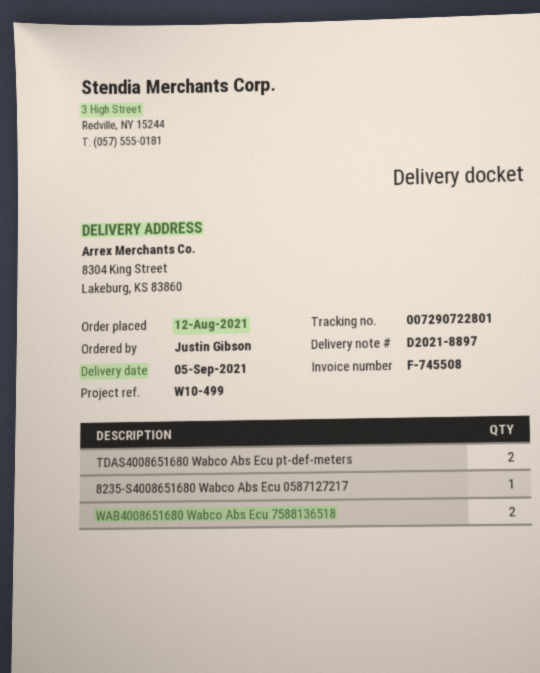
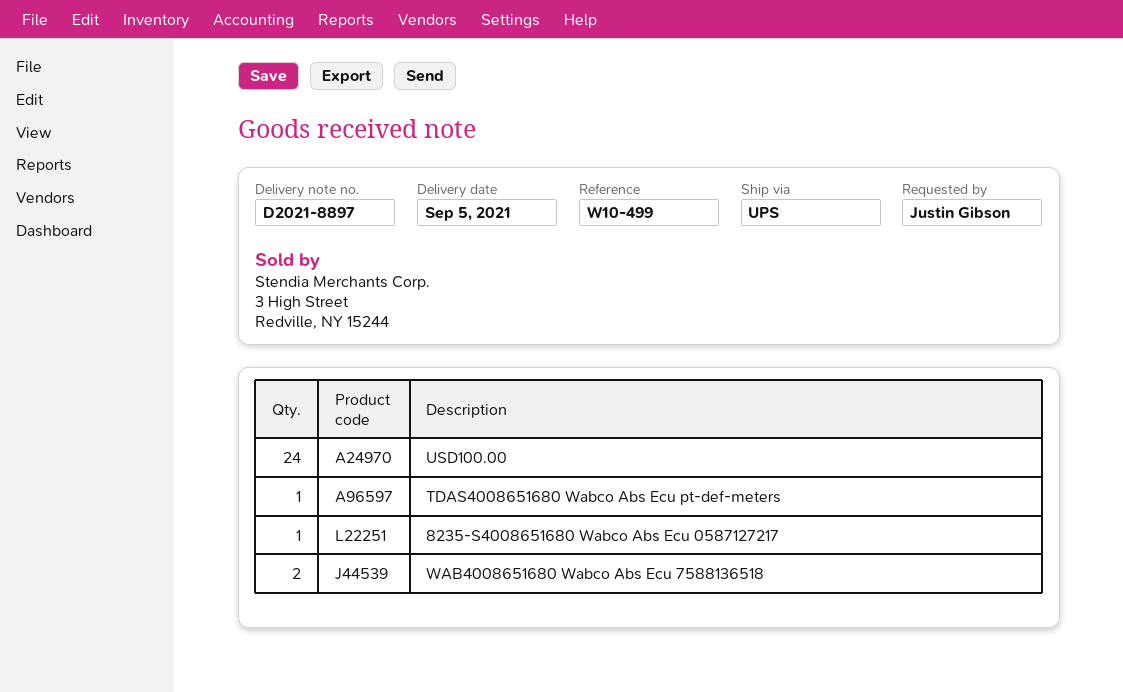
TDAS4008651680 Wabco Abs Ecu pt-def-meters: 2 -> 1
USD100.00: none -> 24

